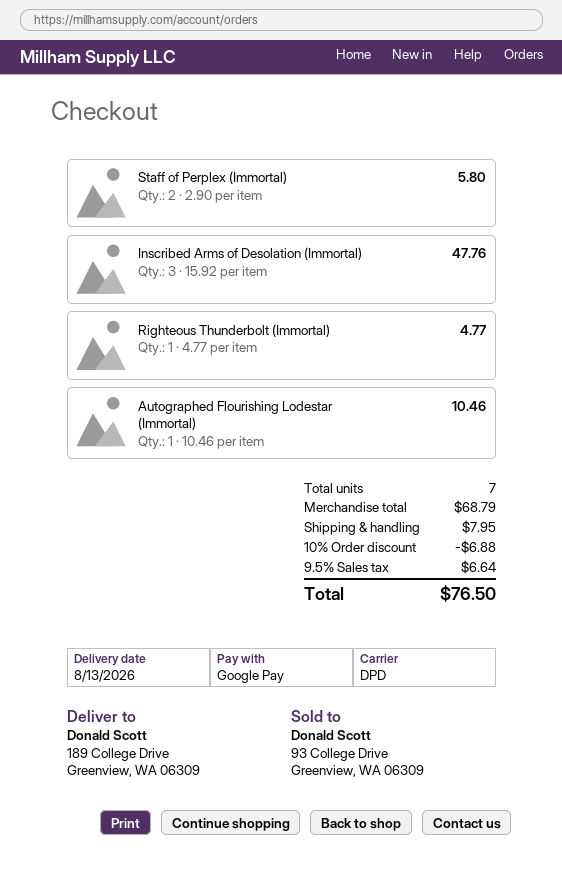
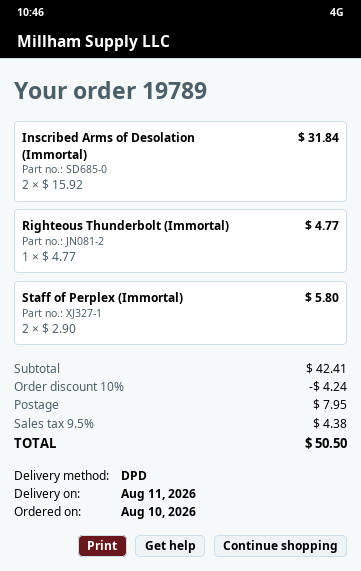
delivery date: 2026-08-13 -> 2026-08-11
Inscribed Arms of Desolation (Immortal): 3 x 15.92 = 47.76 -> 2 x 15.92 = 31.84
Autographed Flourishing Lodestar (Immortal): 1 x 10.46 = 10.46 -> none
subtotal: 68.79 -> 42.41
discount: 10% = 6.88 -> 10% = 4.24
tax: 9.5% = 6.64 -> 9.5% = 4.38
total: 76.50 -> 50.50

